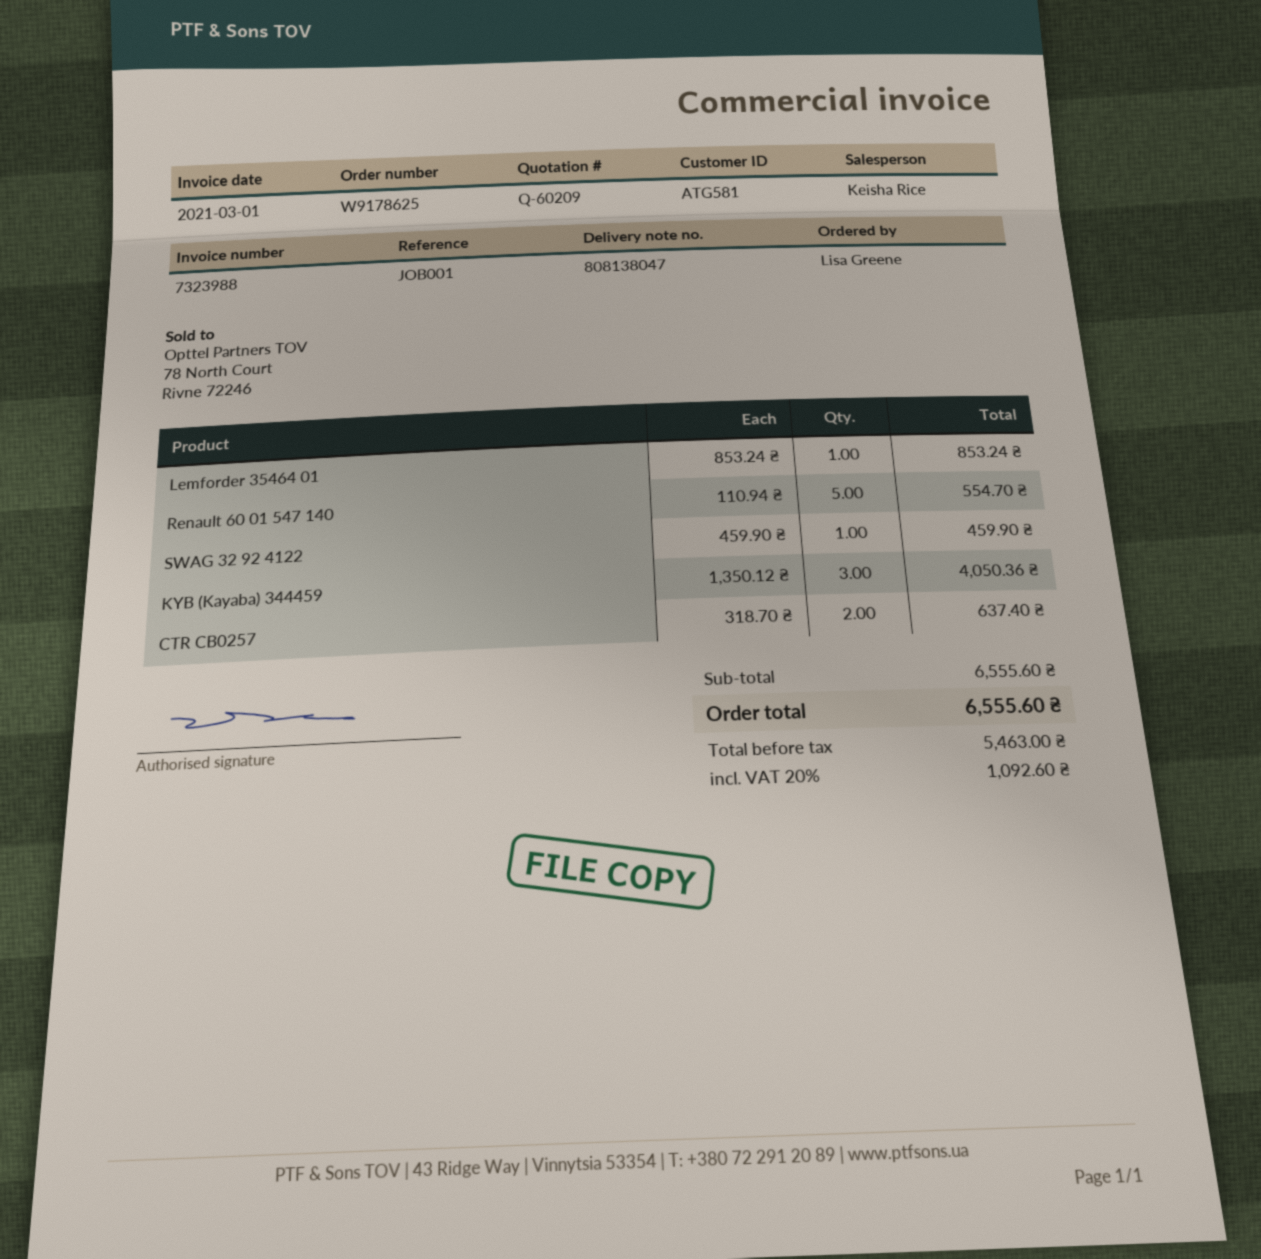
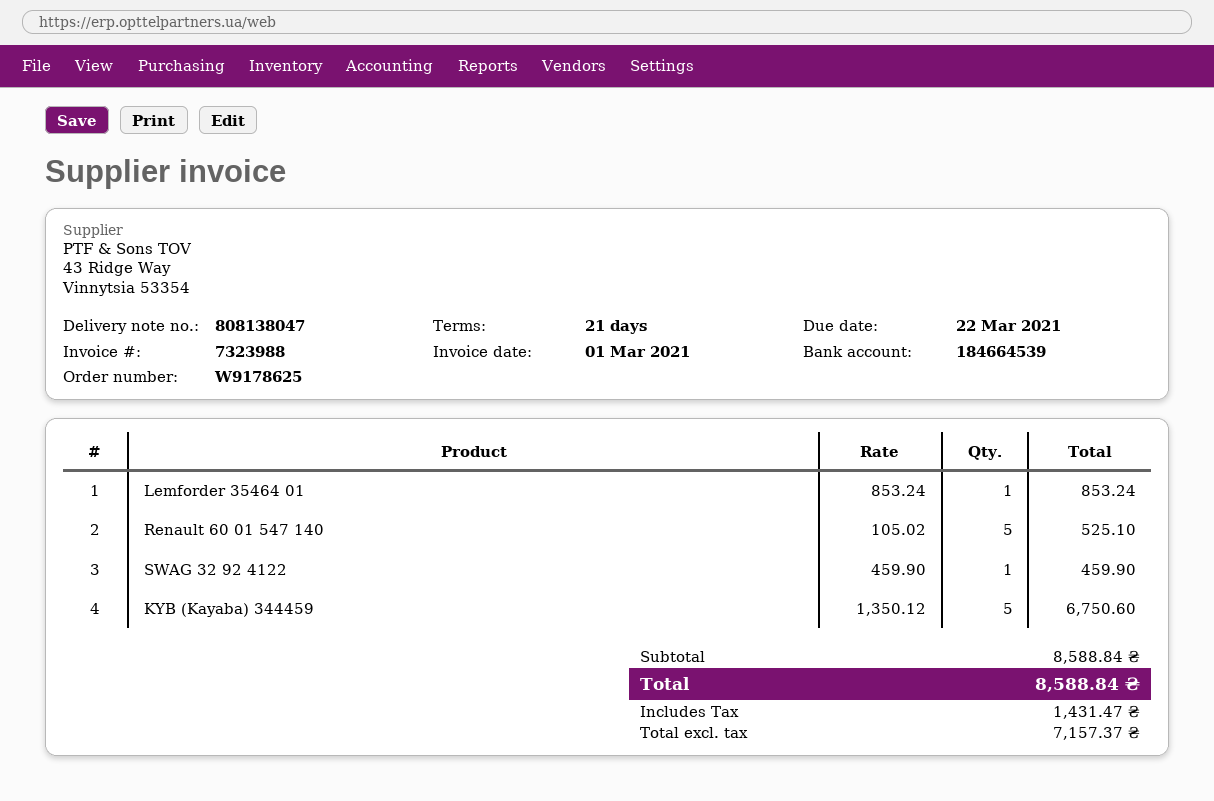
Renault 60 01 547 140: 5 x 110.94 = 554.70 -> 5 x 105.02 = 525.10
KYB (Kayaba) 344459: 3 x 1350.12 = 4050.36 -> 5 x 1350.12 = 6750.60
CTR CB0257: 2 x 318.70 = 637.40 -> none
subtotal: 6555.60 -> 8588.84
net: 5463.00 -> 7157.37
tax: 1092.60 -> 1431.47
total: 6555.60 -> 8588.84

